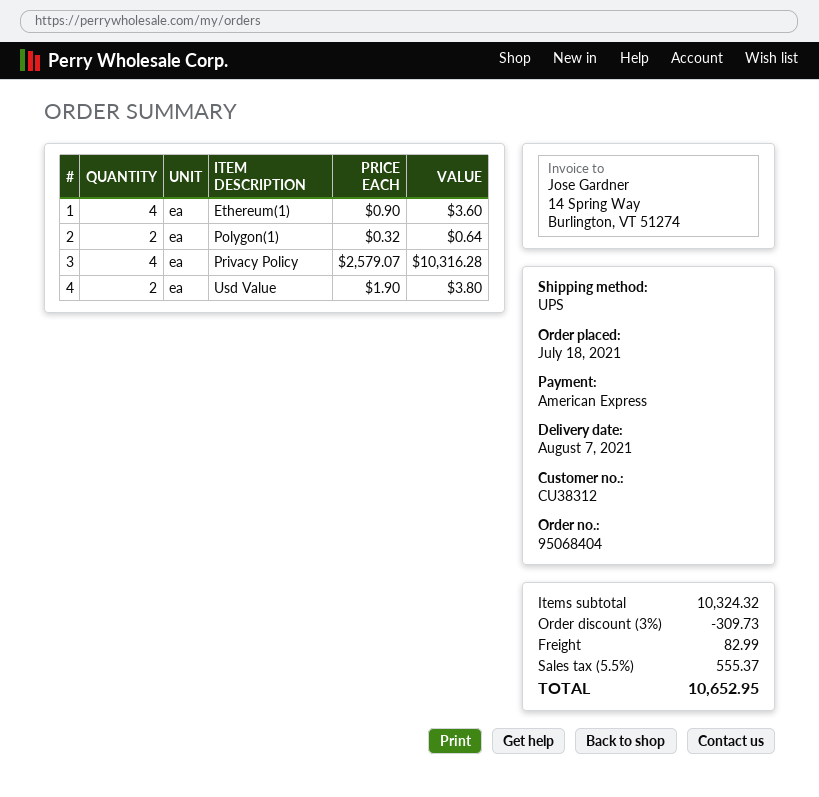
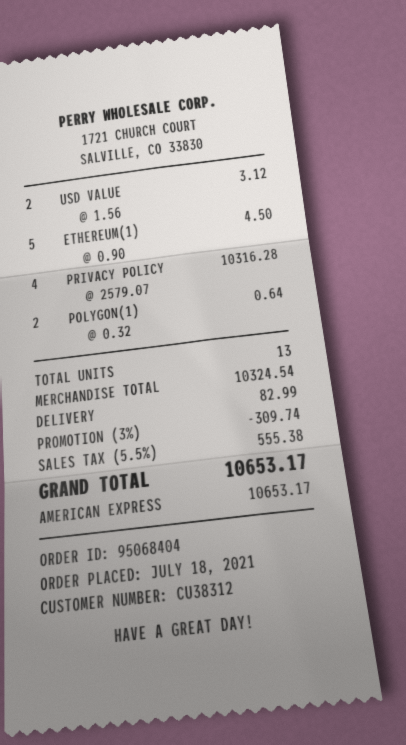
Ethereum(1): 4 x 0.90 = 3.60 -> 5 x 0.90 = 4.50
Usd Value: 2 x 1.90 = 3.80 -> 2 x 1.56 = 3.12
subtotal: 10324.32 -> 10324.54
discount: 3% = 309.73 -> 3% = 309.74
tax: 5.5% = 555.37 -> 5.5% = 555.38
total: 10652.95 -> 10653.17

